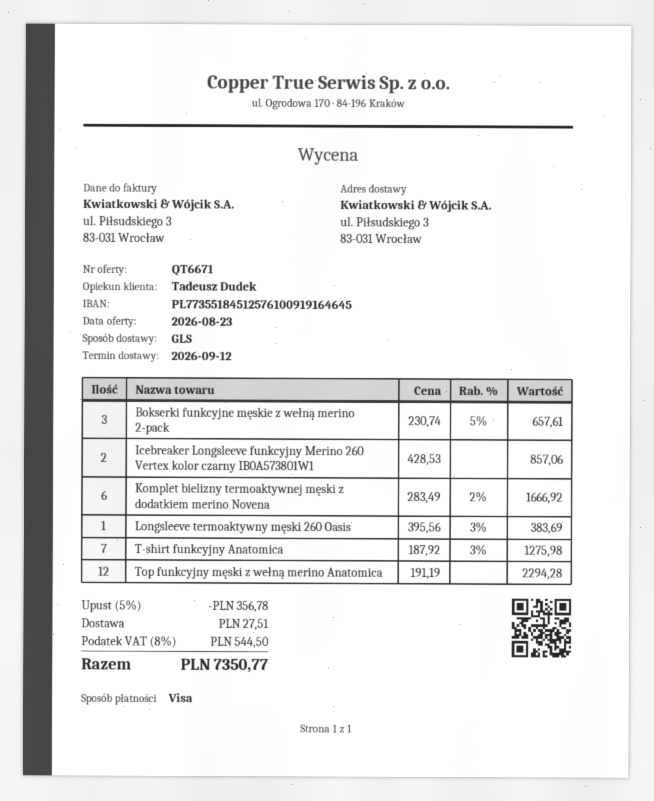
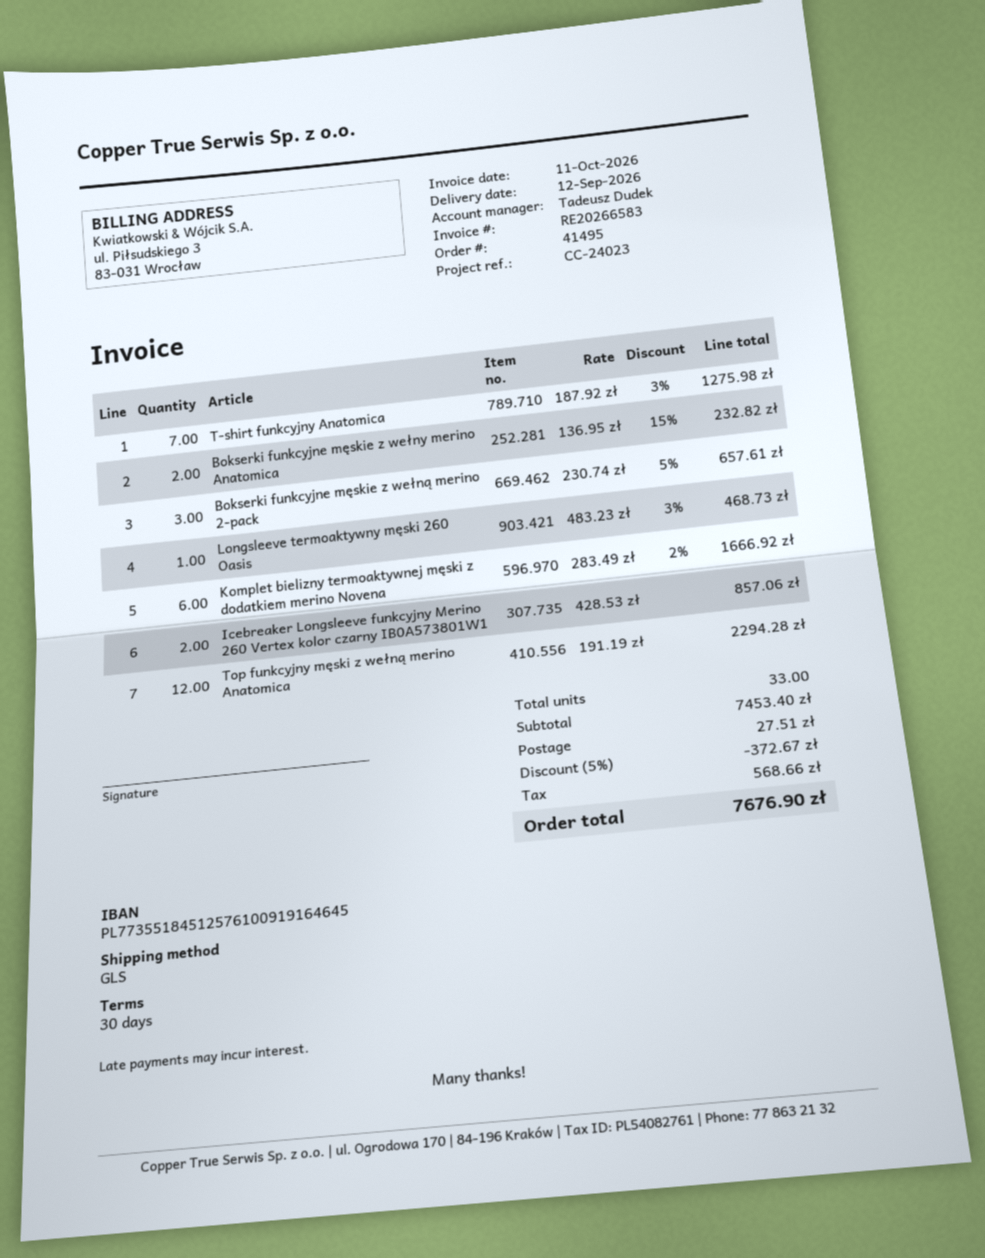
Longsleeve termoaktywny męski 260 Oasis: 1 x 395.56 - 3% = 383.69 -> 1 x 483.23 - 3% = 468.73
Bokserki funkcyjne męskie z wełny merino Anatomica: none -> 2 x 136.95 - 15% = 232.82
discount: 5% = 356.78 -> 5% = 372.67
tax: 544.50 -> 568.66
total: 7350.77 -> 7676.90

